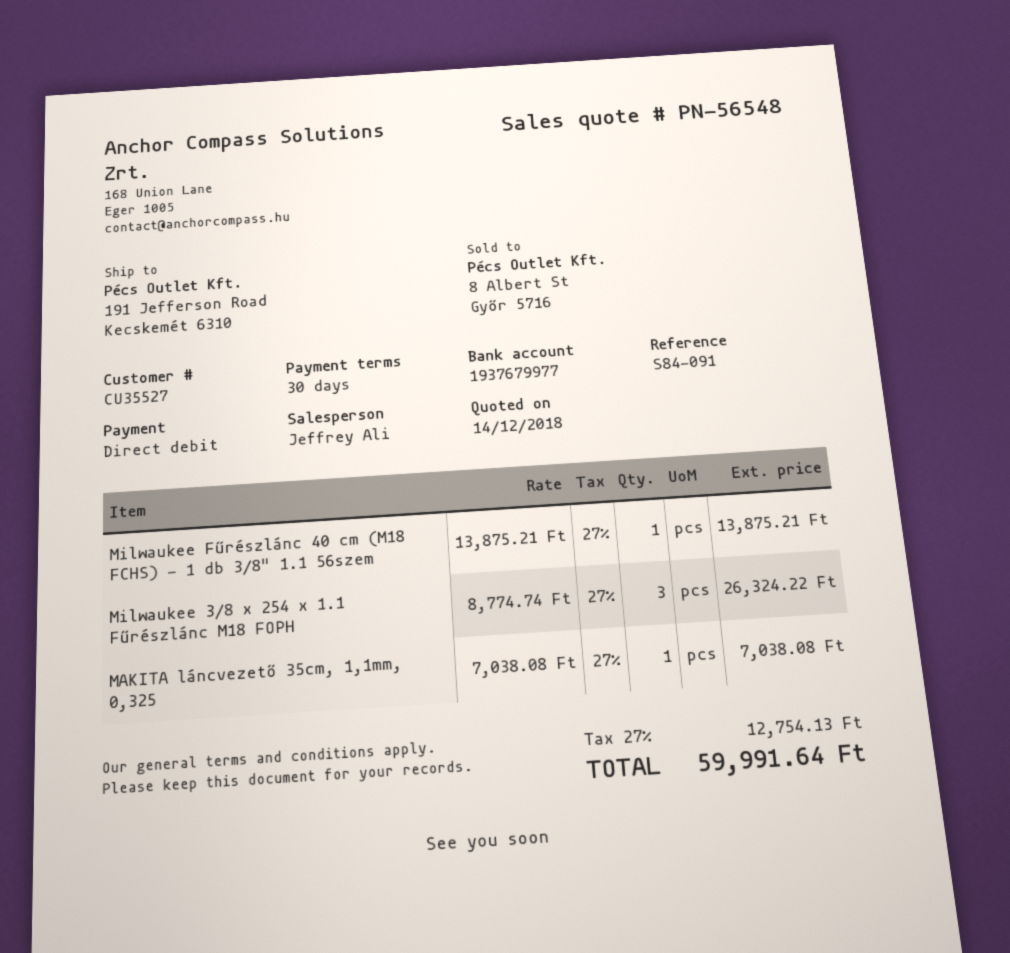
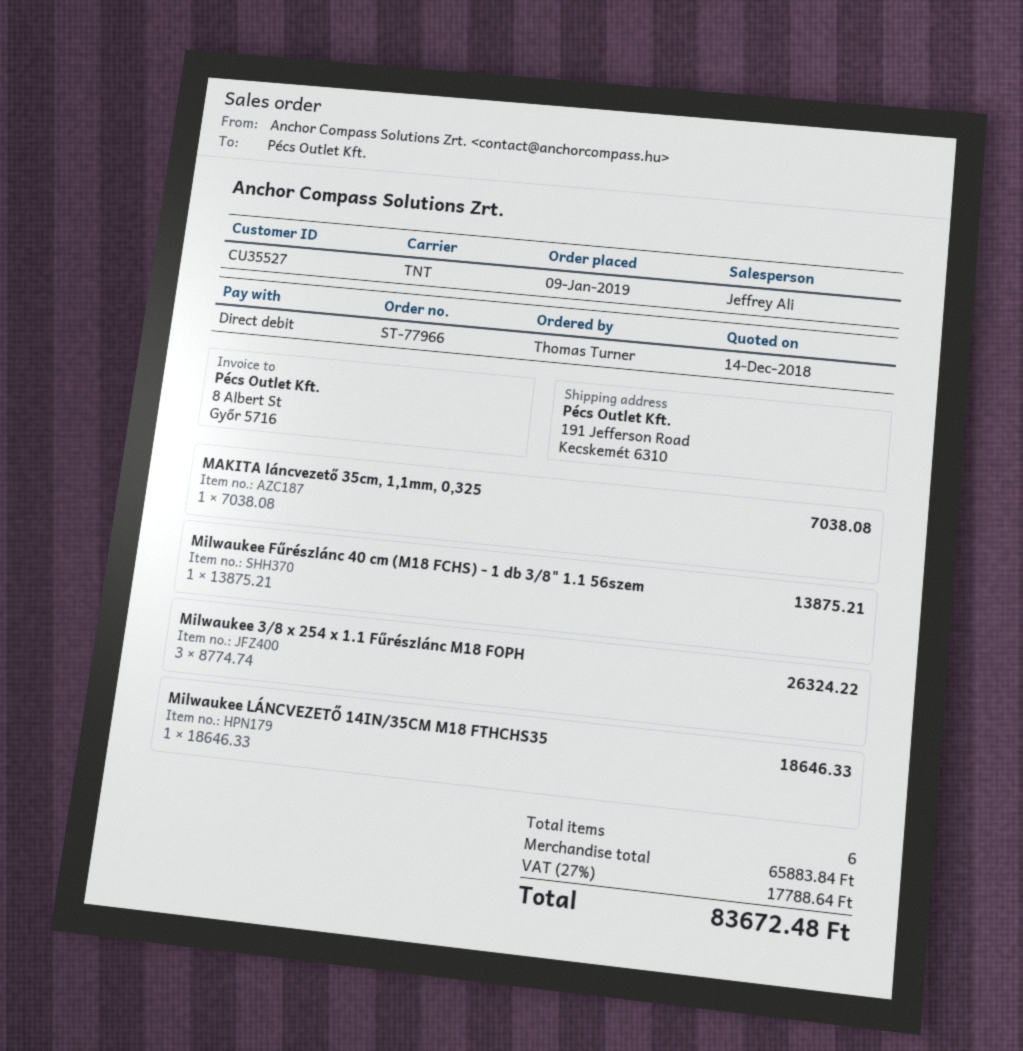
Milwaukee LÁNCVEZETŐ 14IN/35CM M18 FTHCHS35: none -> 1 x 18646.33 = 18646.33
tax: 27% = 12754.13 -> 27% = 17788.64
total: 59991.64 -> 83672.48

